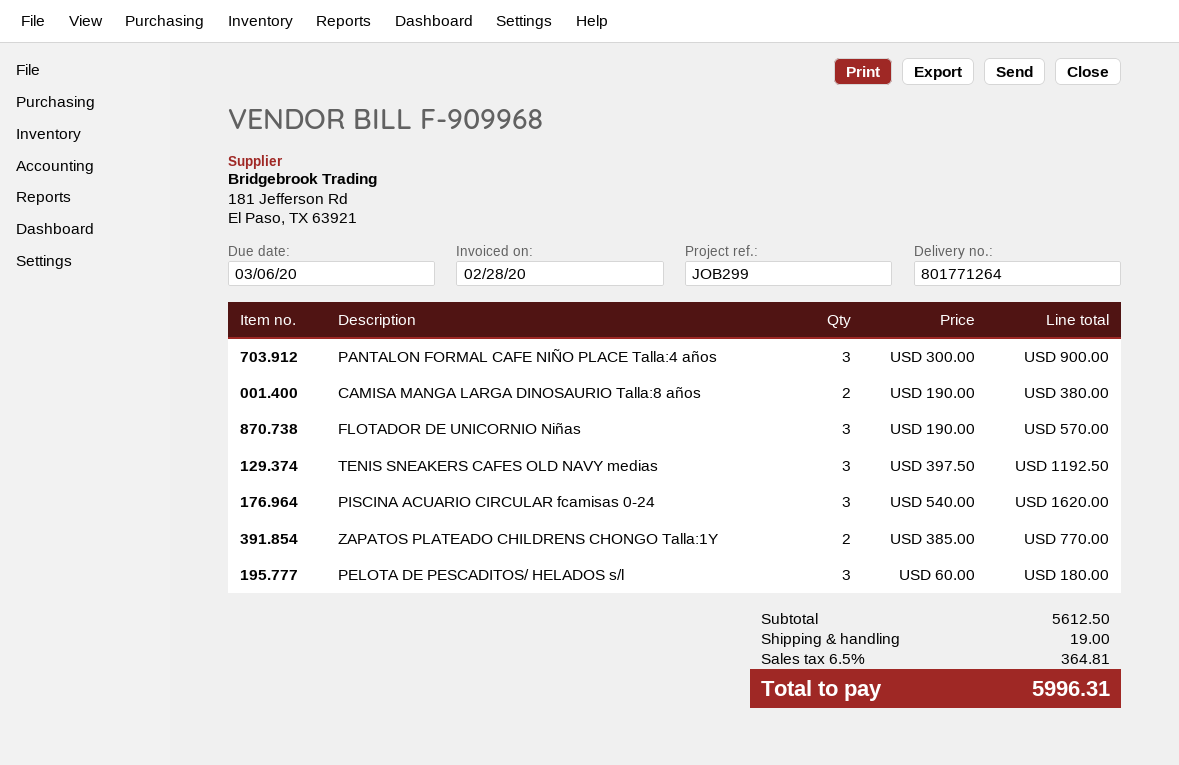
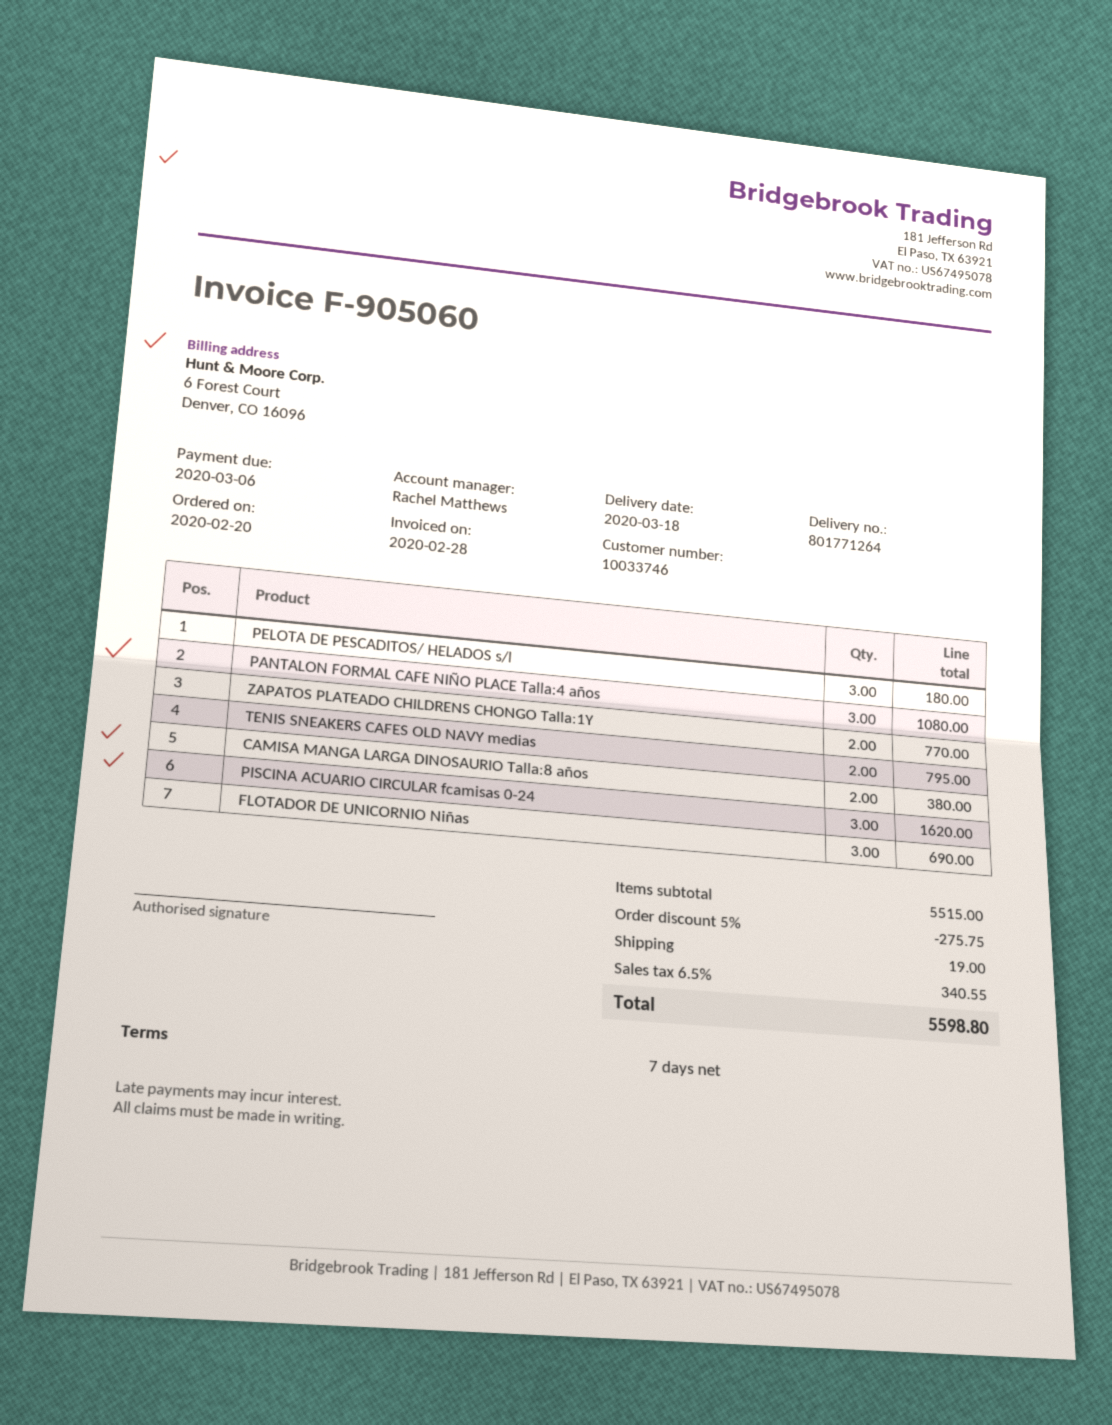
invoice number: F-909968 -> F-905060
PANTALON FORMAL CAFE NIÑO PLACE Talla:4 años: 3 for 900.00 -> 3 for 1080.00
FLOTADOR DE UNICORNIO Niñas: 3 for 570.00 -> 3 for 690.00
TENIS SNEAKERS CAFES OLD NAVY medias: 3 for 1192.50 -> 2 for 795.00
subtotal: 5612.50 -> 5515.00
discount: none -> 5% = 275.75
tax: 6.5% = 364.81 -> 6.5% = 340.55
total: 5996.31 -> 5598.80

